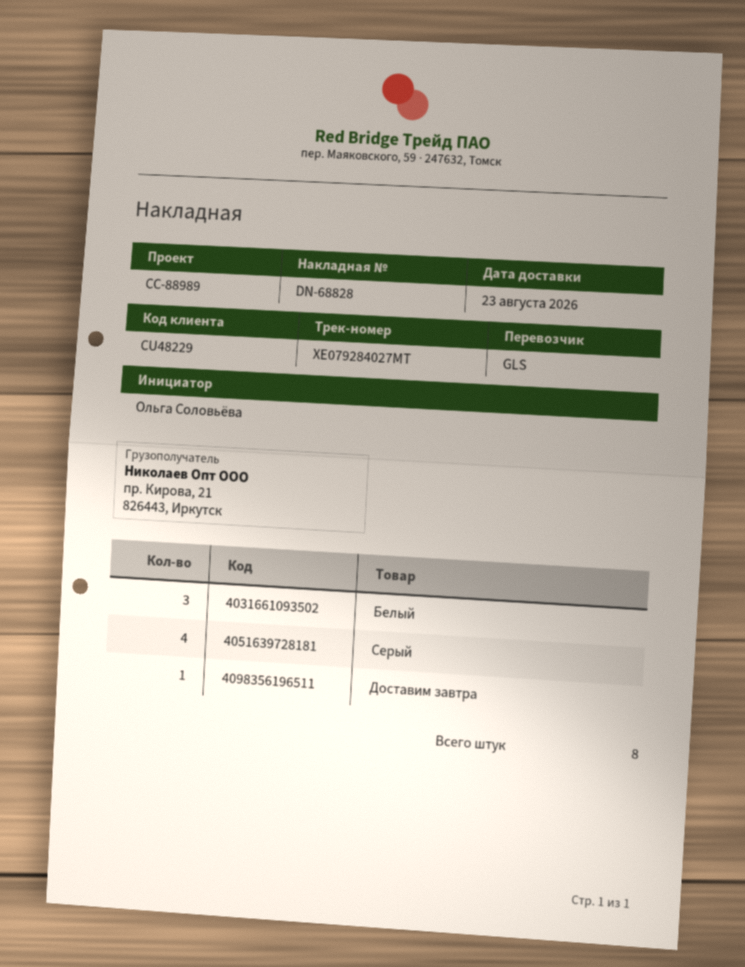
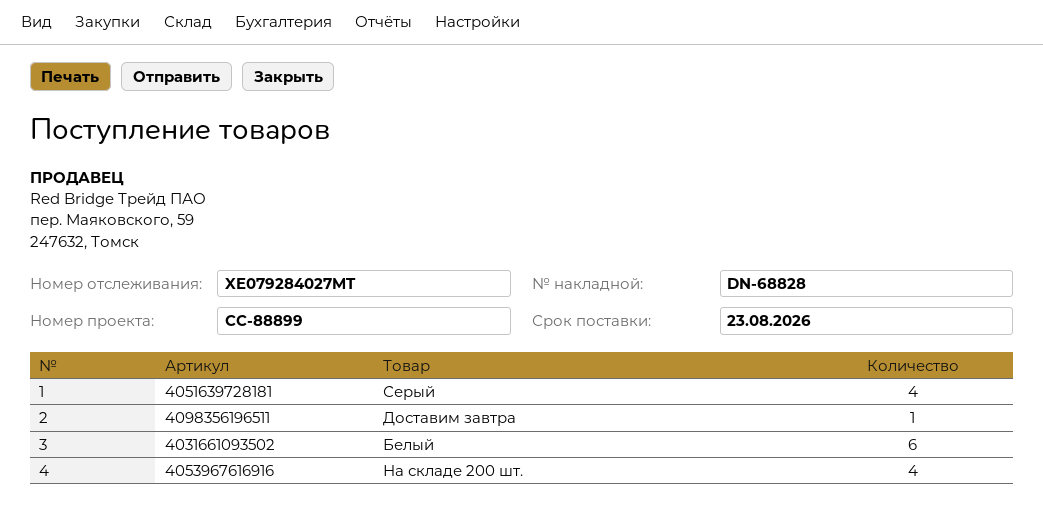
reference: CC-88989 -> CC-88899
Белый: 3 -> 6
На складе 200 шт.: none -> 4

